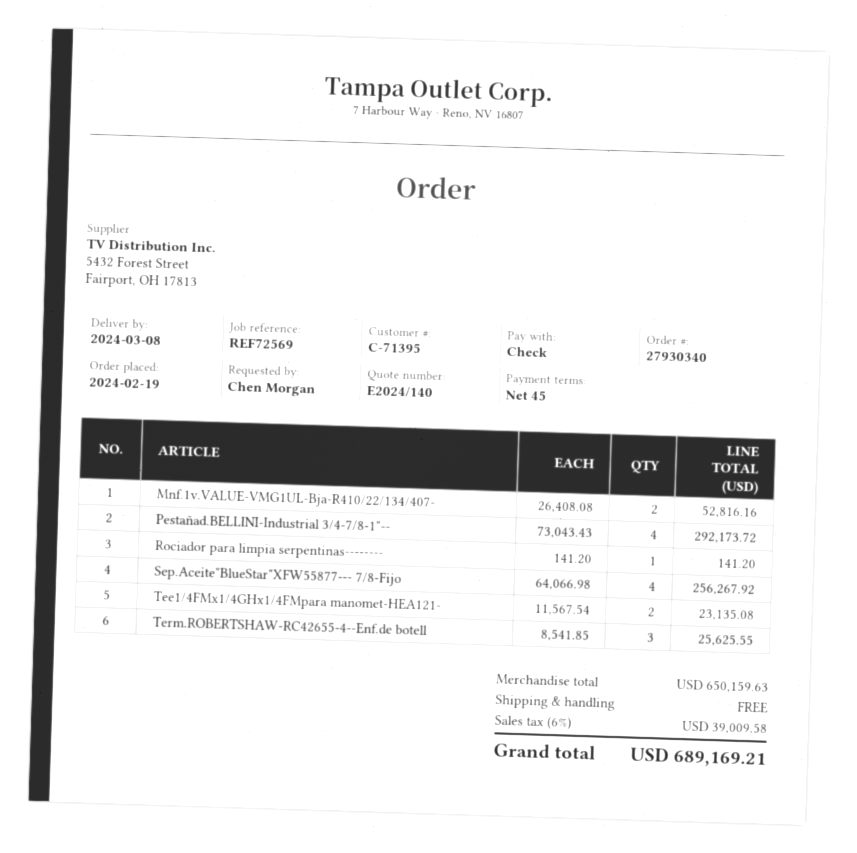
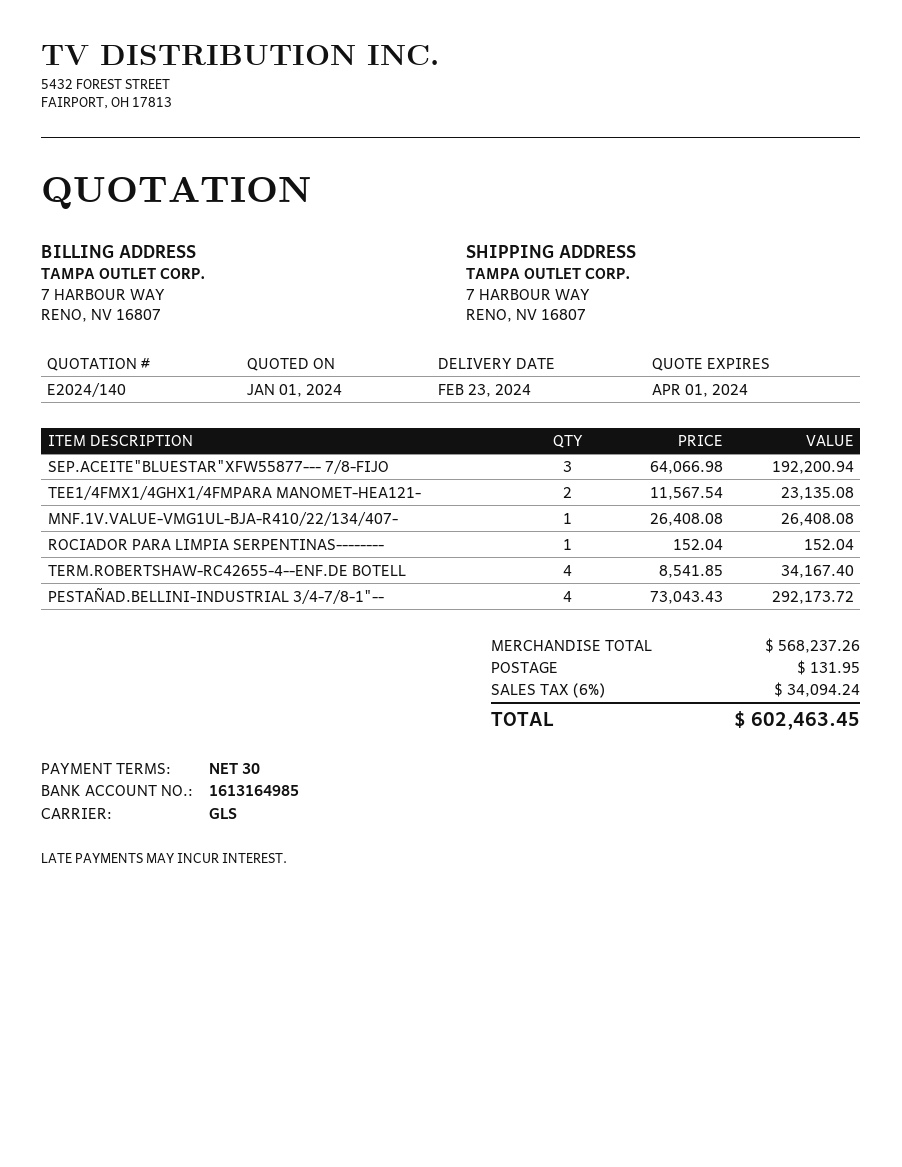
delivery date: 2024-03-08 -> 2024-02-23
payment terms: 45 days -> 30 days
Mnf.1v.VALUE-VMG1UL-Bja-R410/22/134/407-: 2 x 26408.08 = 52816.16 -> 1 x 26408.08 = 26408.08
Rociador para limpia serpentinas--------: 1 x 141.20 = 141.20 -> 1 x 152.04 = 152.04
Sep.Aceite"BlueStar"XFW55877--- 7/8-Fijo: 4 x 64066.98 = 256267.92 -> 3 x 64066.98 = 192200.94
Term.ROBERTSHAW-RC42655-4--Enf.de botell: 3 x 8541.85 = 25625.55 -> 4 x 8541.85 = 34167.40
subtotal: 650159.63 -> 568237.26
shipping: 0.00 -> 131.95
tax: 6% = 39009.58 -> 6% = 34094.24
total: 689169.21 -> 602463.45

